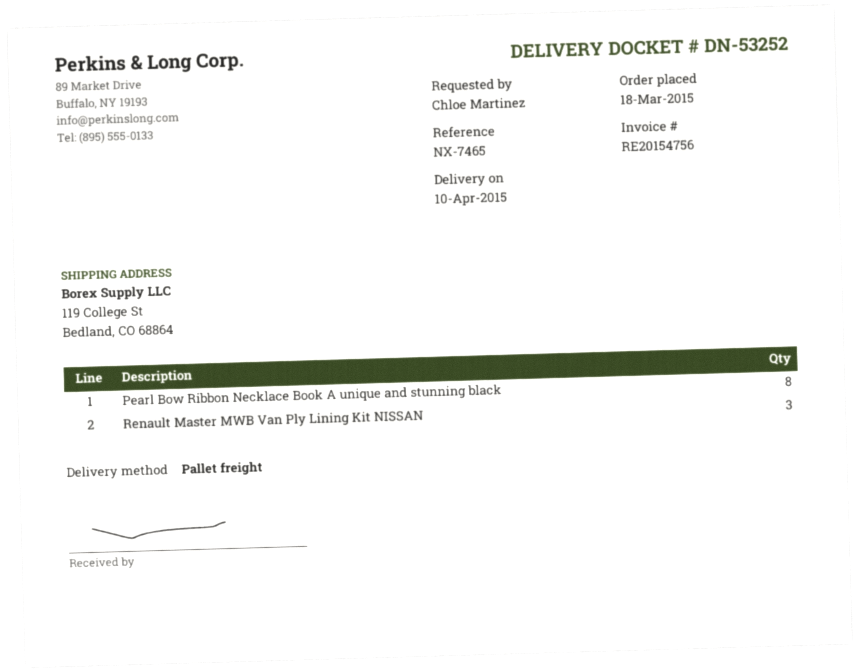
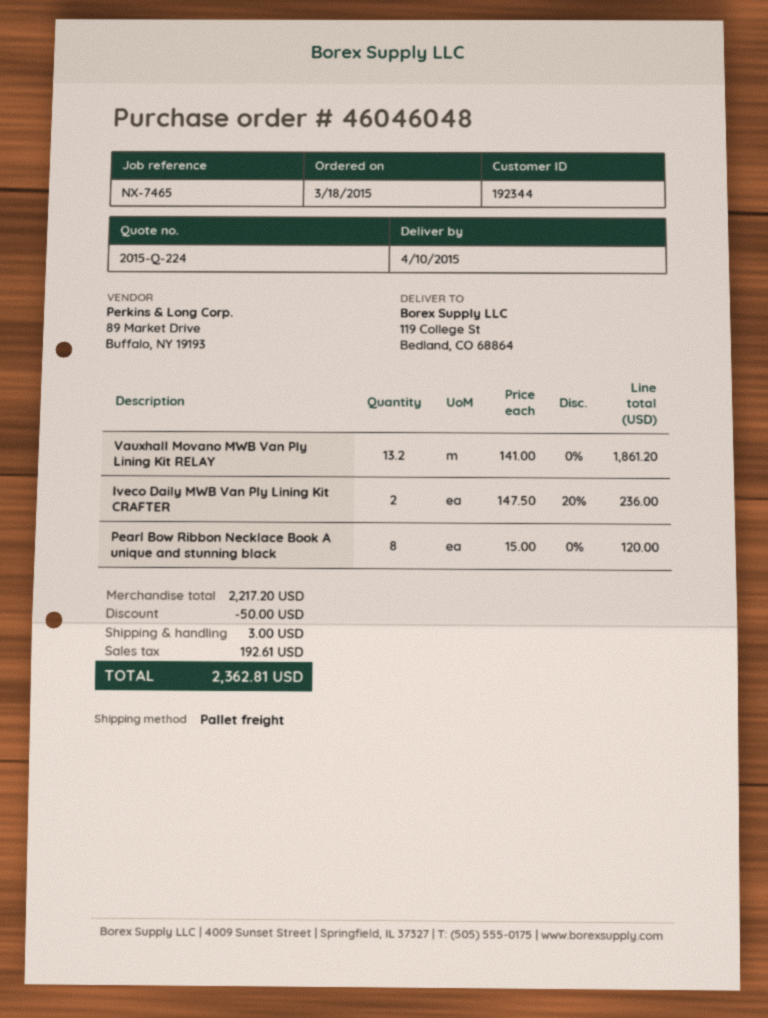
Renault Master MWB Van Ply Lining Kit NISSAN: 3 -> none
Vauxhall Movano MWB Van Ply Lining Kit RELAY: none -> 13.2
Iveco Daily MWB Van Ply Lining Kit CRAFTER: none -> 2

